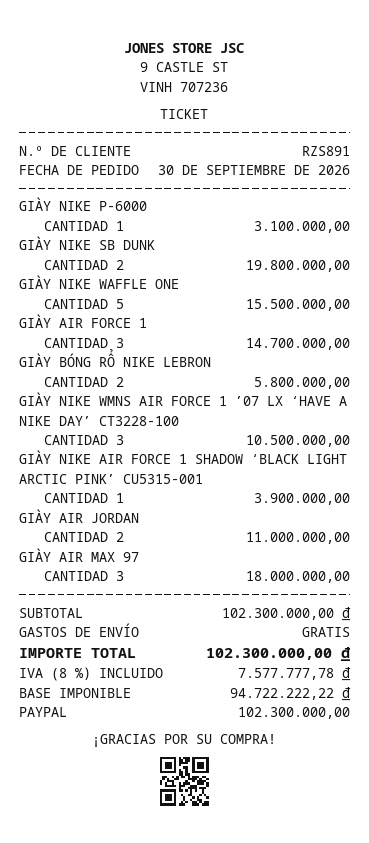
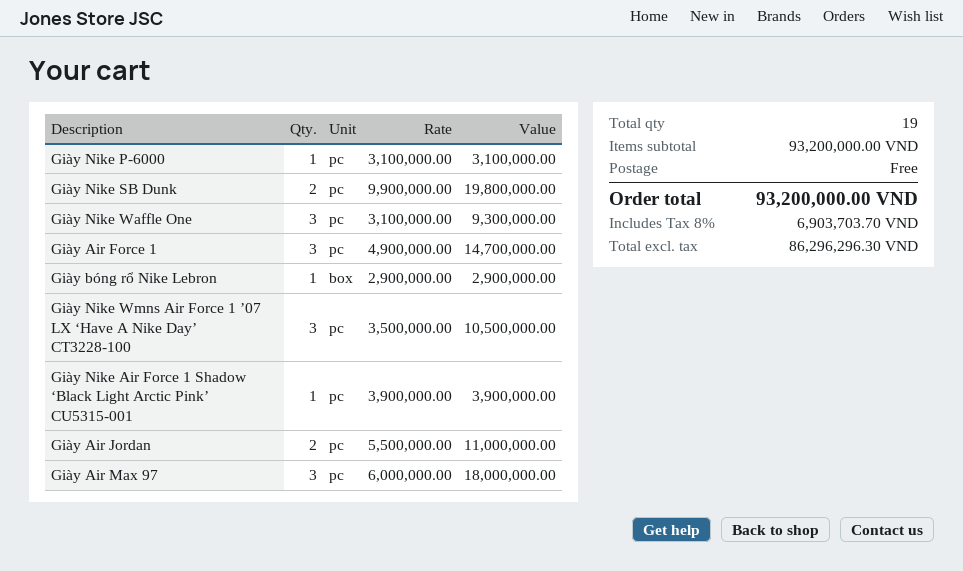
GIÀY NIKE WAFFLE ONE: 5 for 15500000.00 -> 3 for 9300000.00
GIÀY BÓNG RỔ NIKE LEBRON: 2 for 5800000.00 -> 1 for 2900000.00
subtotal: 102300000.00 -> 93200000.00
net: 94722222.22 -> 86296296.30
tax: 8% = 7577777.78 -> 8% = 6903703.70
total: 102300000.00 -> 93200000.00

